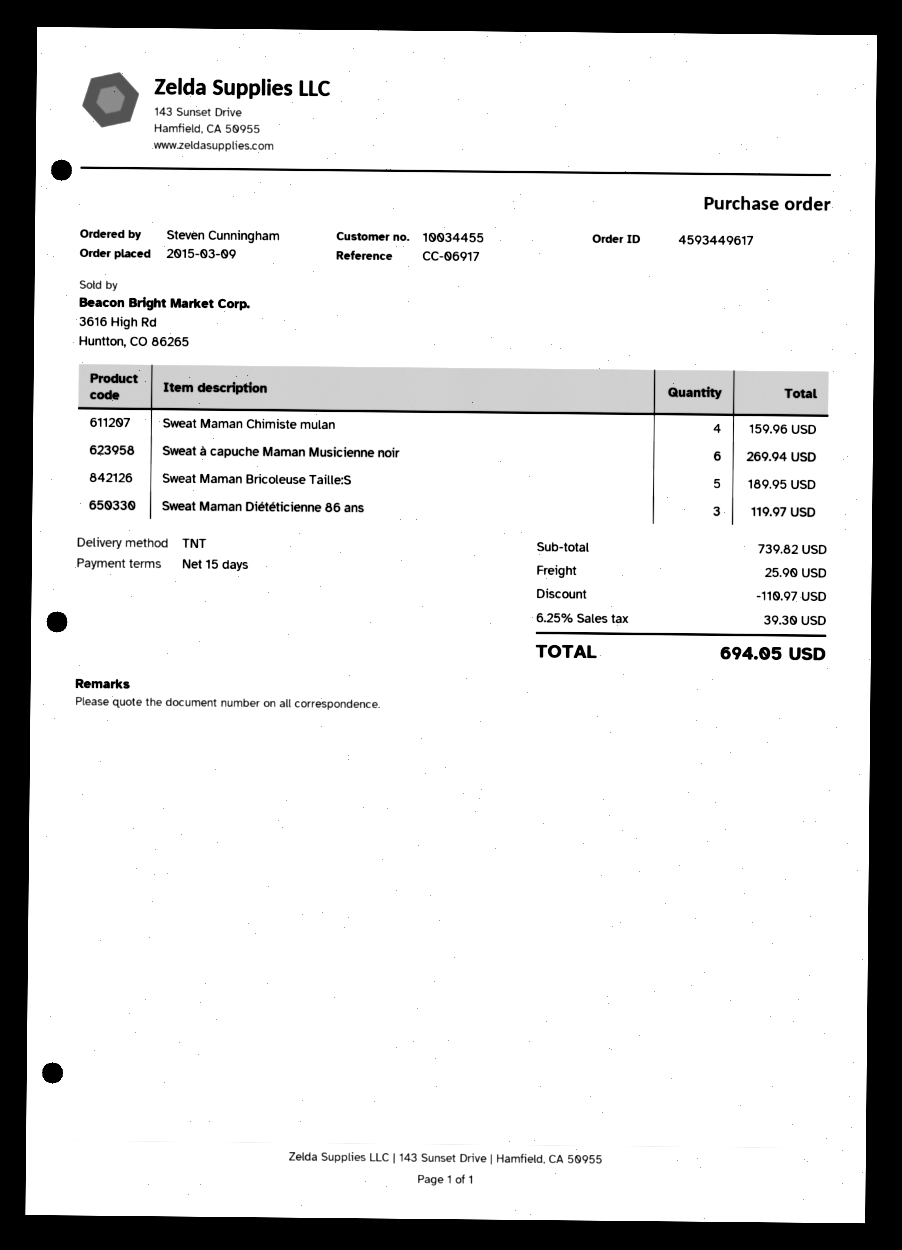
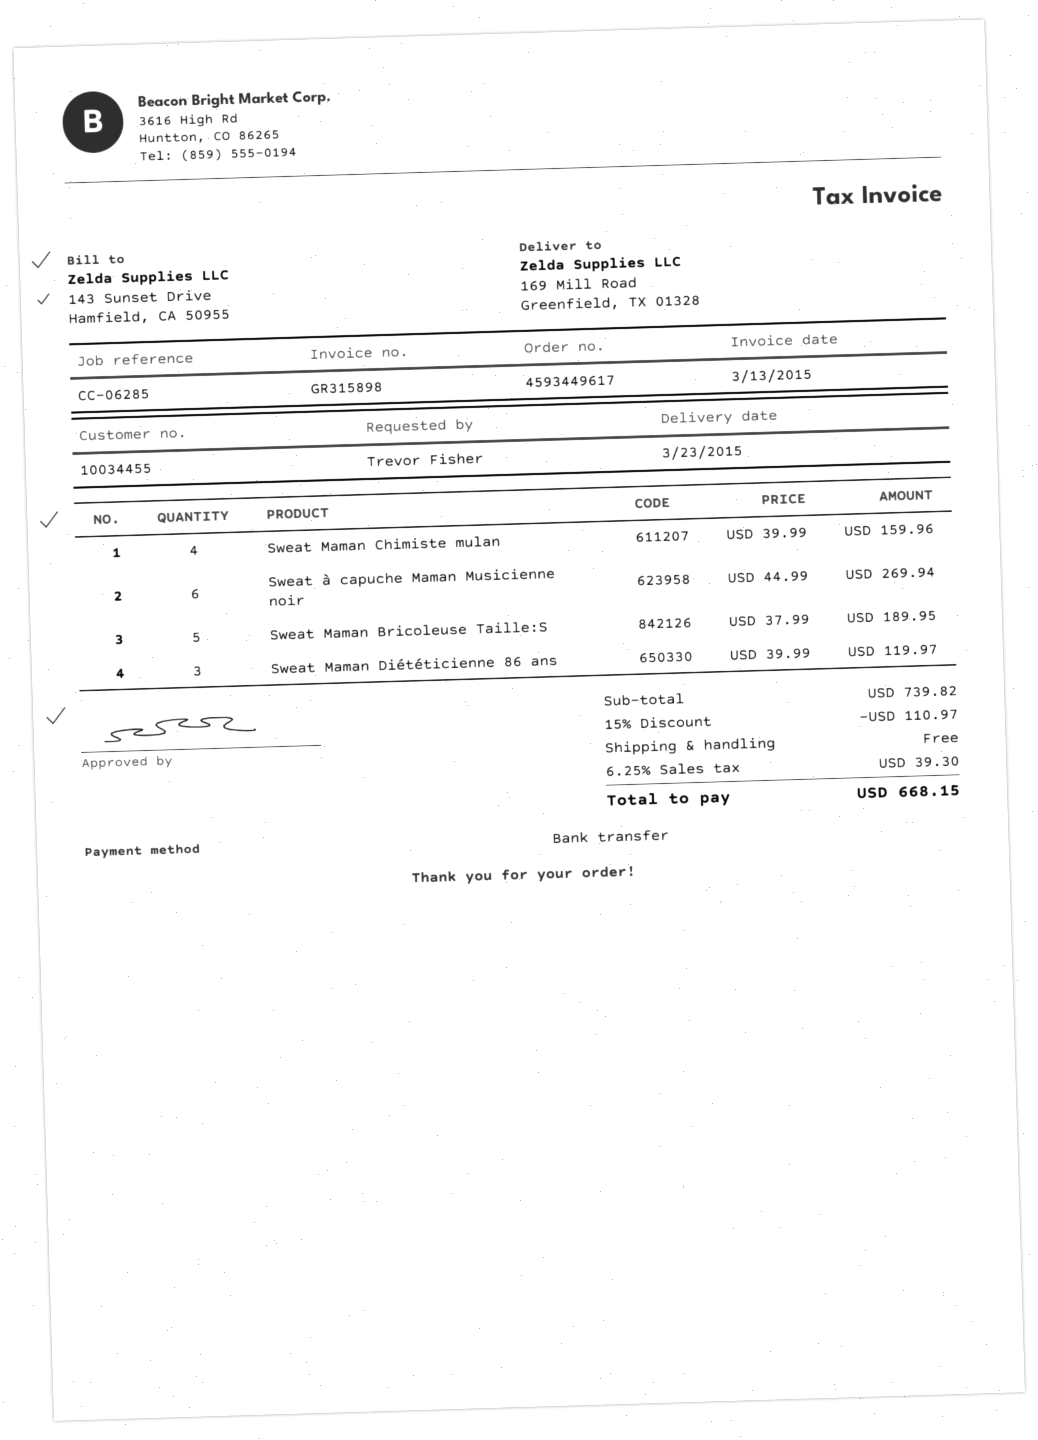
reference: CC-06917 -> CC-06285
ordered by: Steven Cunningham -> Trevor Fisher
shipping: 25.90 -> 0.00
total: 694.05 -> 668.15

